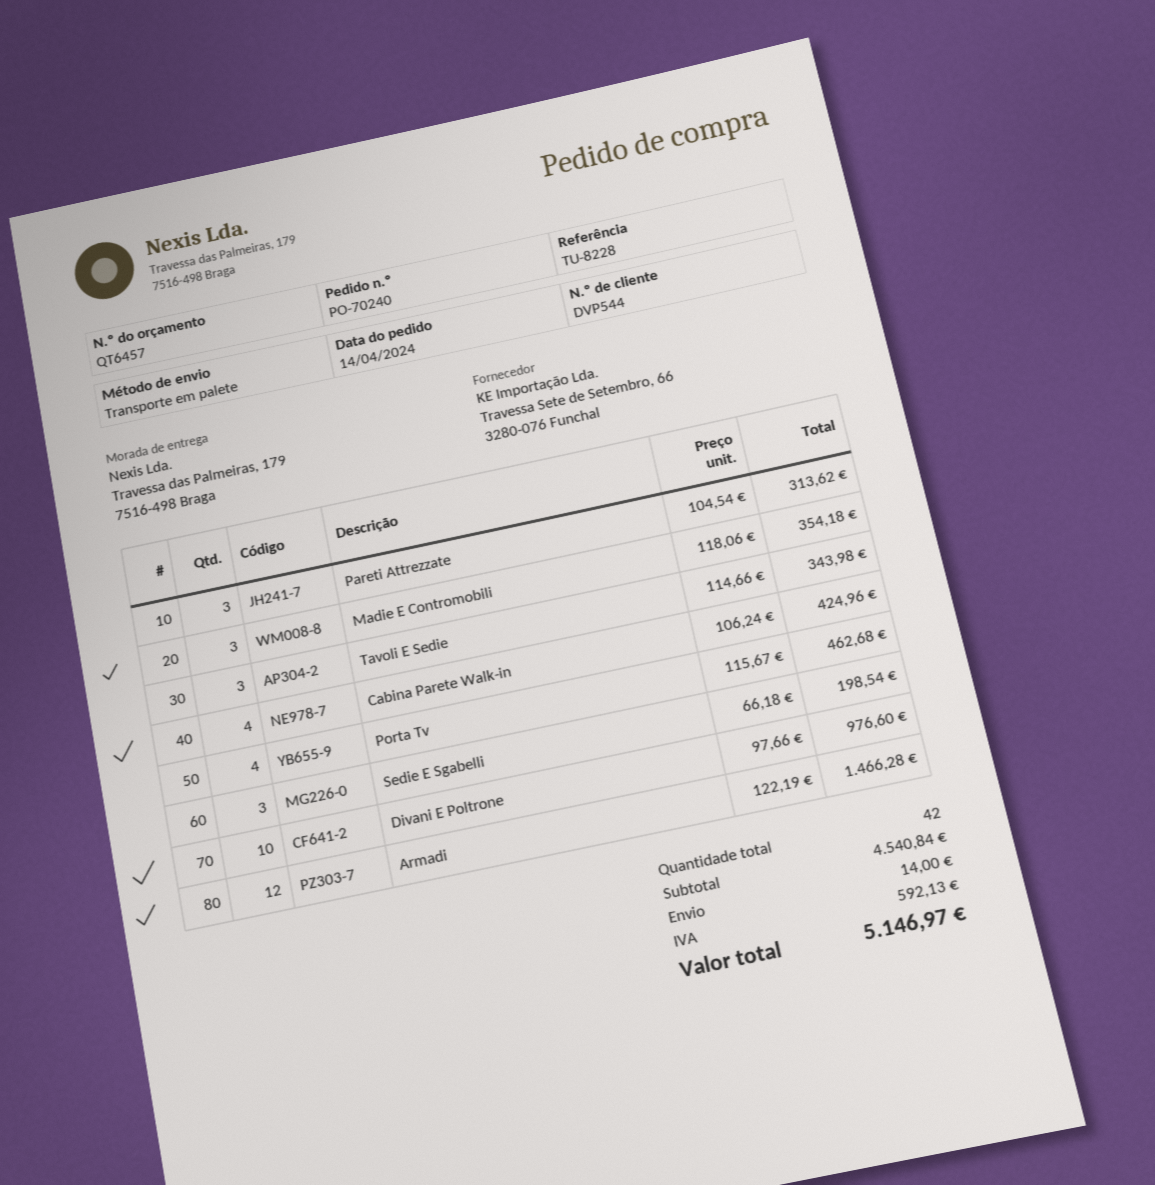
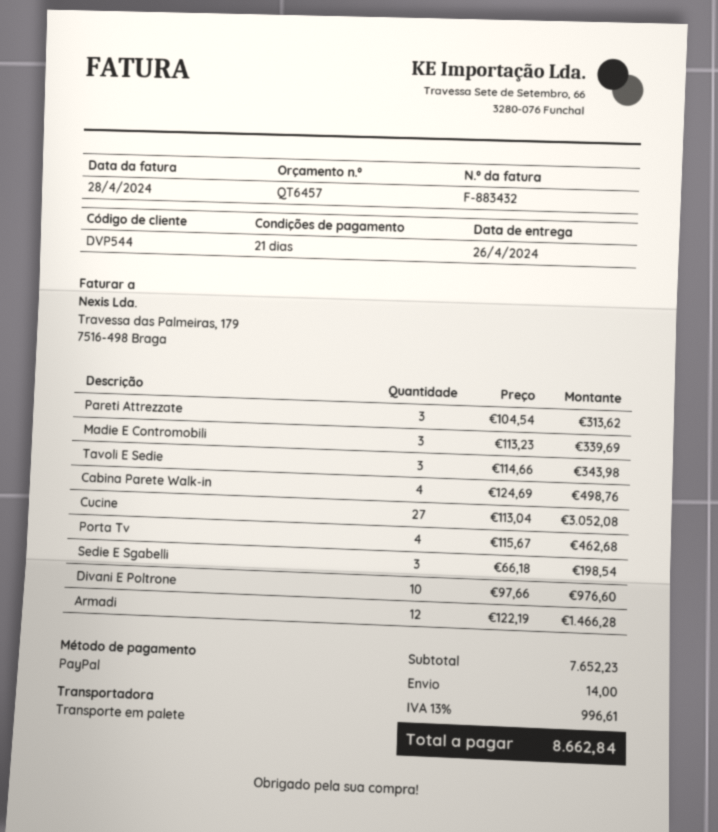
Madie E Contromobili: 3 x 118.06 = 354.18 -> 3 x 113.23 = 339.69
Cabina Parete Walk-in: 4 x 106.24 = 424.96 -> 4 x 124.69 = 498.76
Cucine: none -> 27 x 113.04 = 3052.08
subtotal: 4540.84 -> 7652.23
tax: 592.13 -> 996.61
total: 5146.97 -> 8662.84

